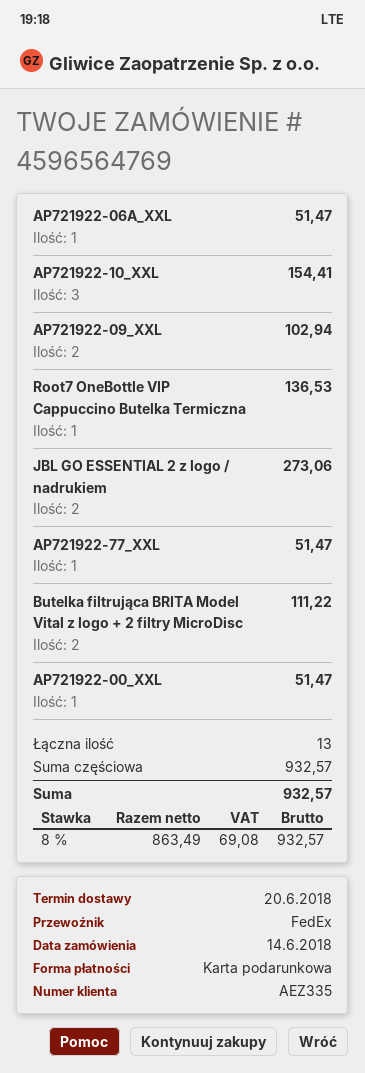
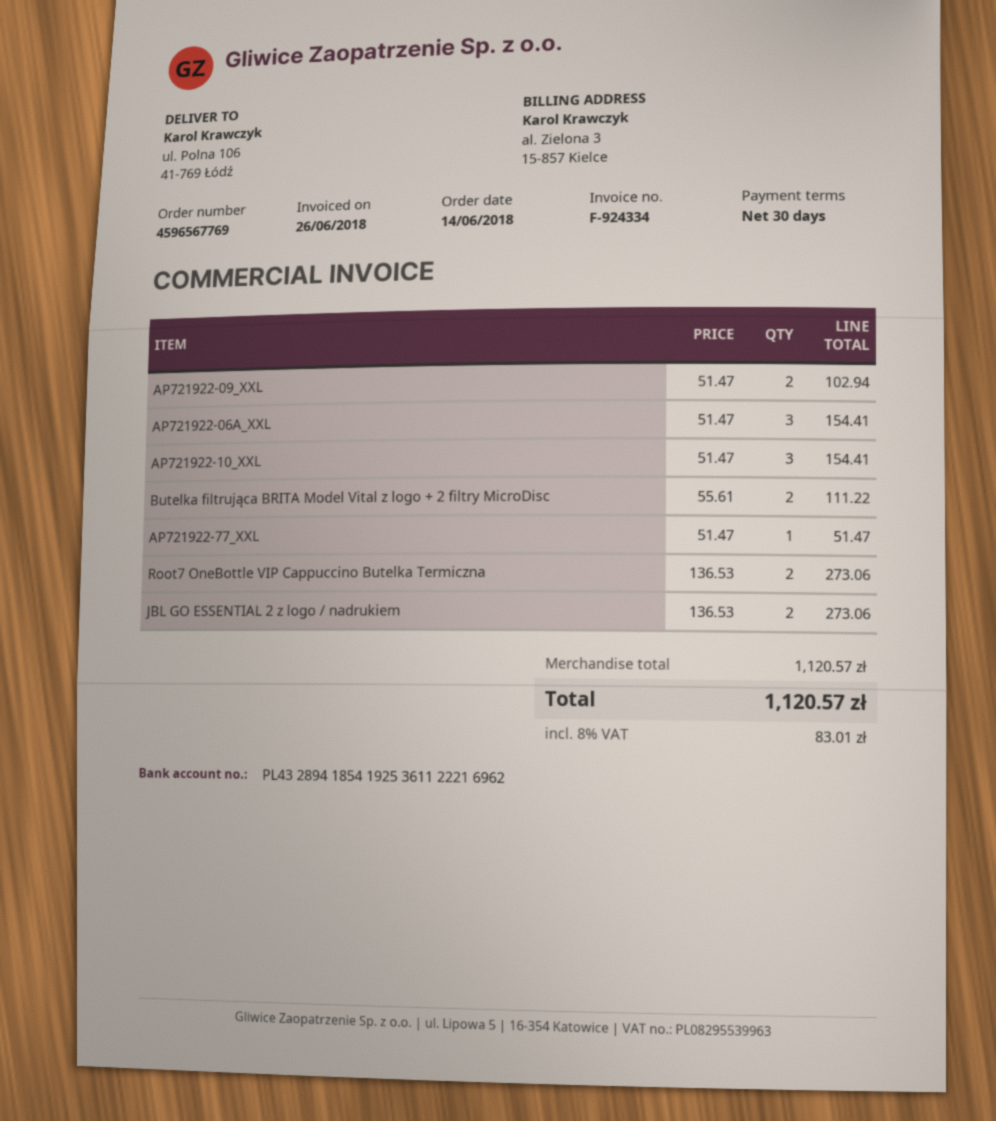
order number: 4596564769 -> 4596567769
AP721922-06A_XXL: 1 for 51.47 -> 3 for 154.41
Root7 OneBottle VIP Cappuccino Butelka Termiczna: 1 for 136.53 -> 2 for 273.06
AP721922-00_XXL: 1 for 51.47 -> none
subtotal: 932.57 -> 1120.57
tax: 8% = 69.08 -> 8% = 83.01
total: 932.57 -> 1120.57

